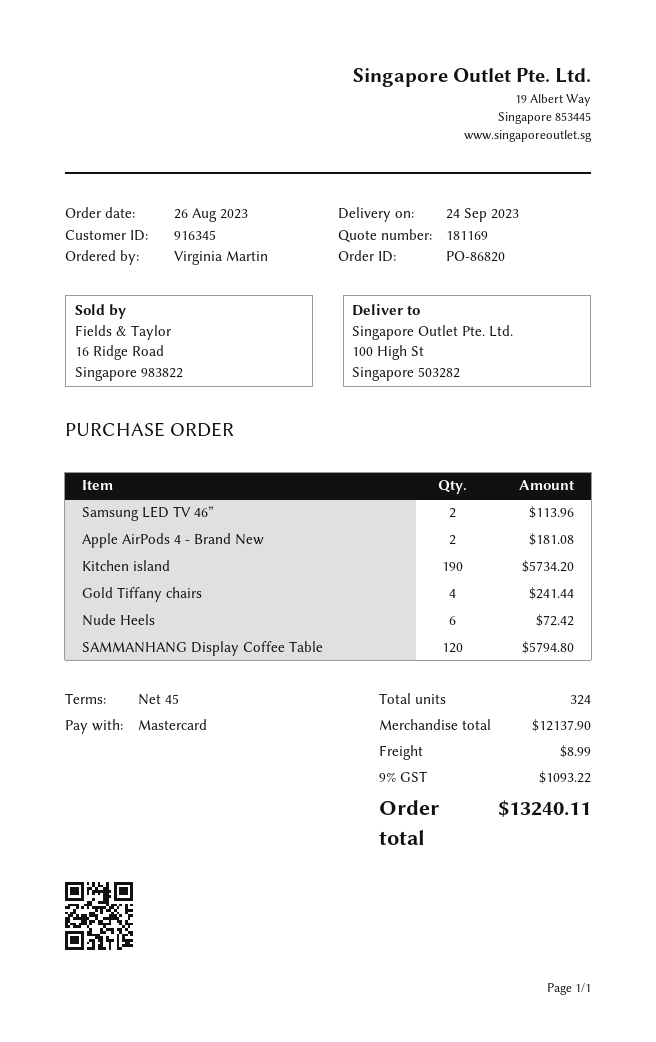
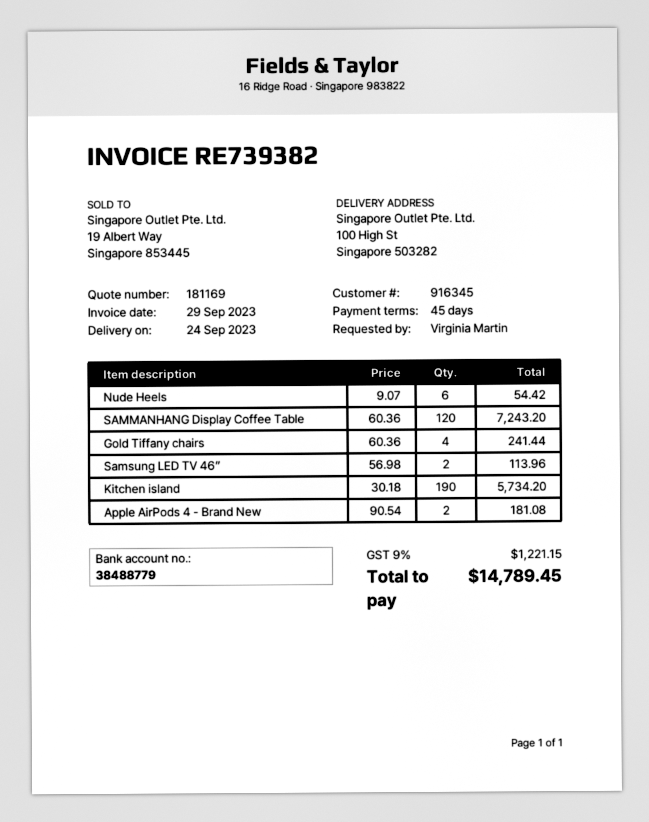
Nude Heels: 6 for 72.42 -> 6 for 54.42
SAMMANHANG Display Coffee Table: 120 for 5794.80 -> 120 for 7243.20
shipping: 8.99 -> none
tax: 9% = 1093.22 -> 9% = 1221.15
total: 13240.11 -> 14789.45

